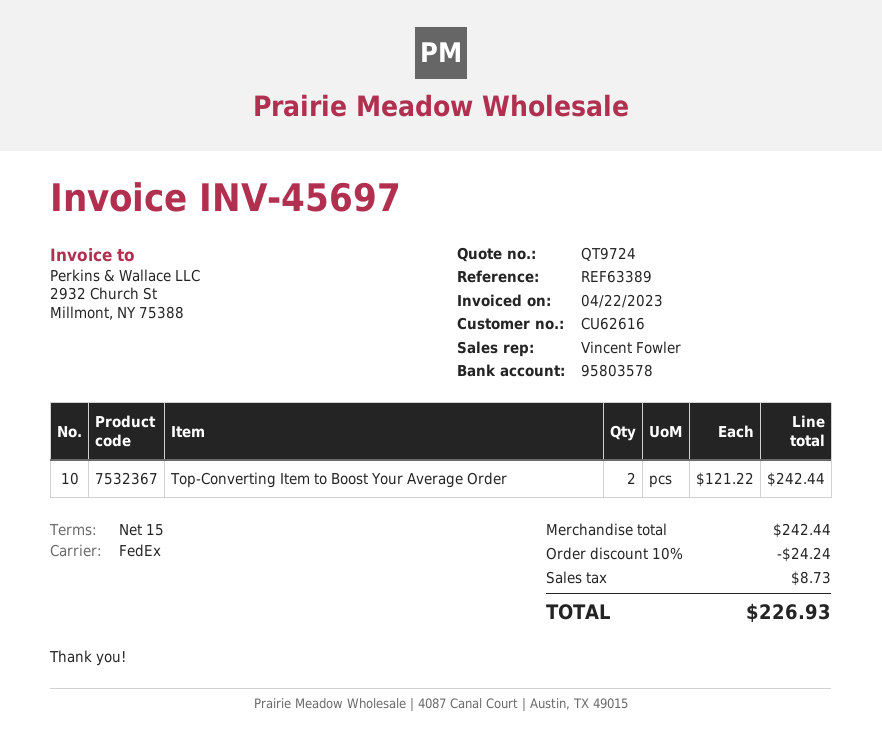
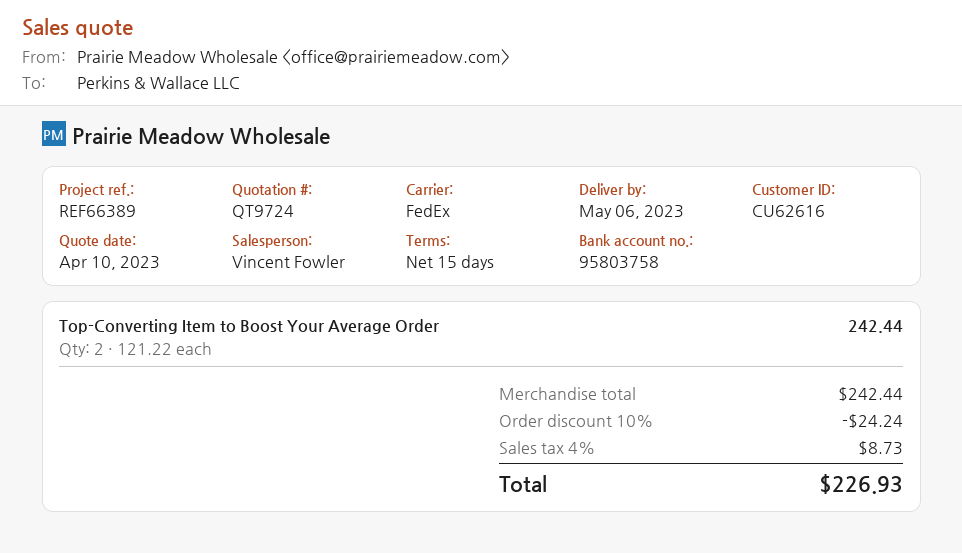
reference: REF63389 -> REF66389
bank account: 95803578 -> 95803758

